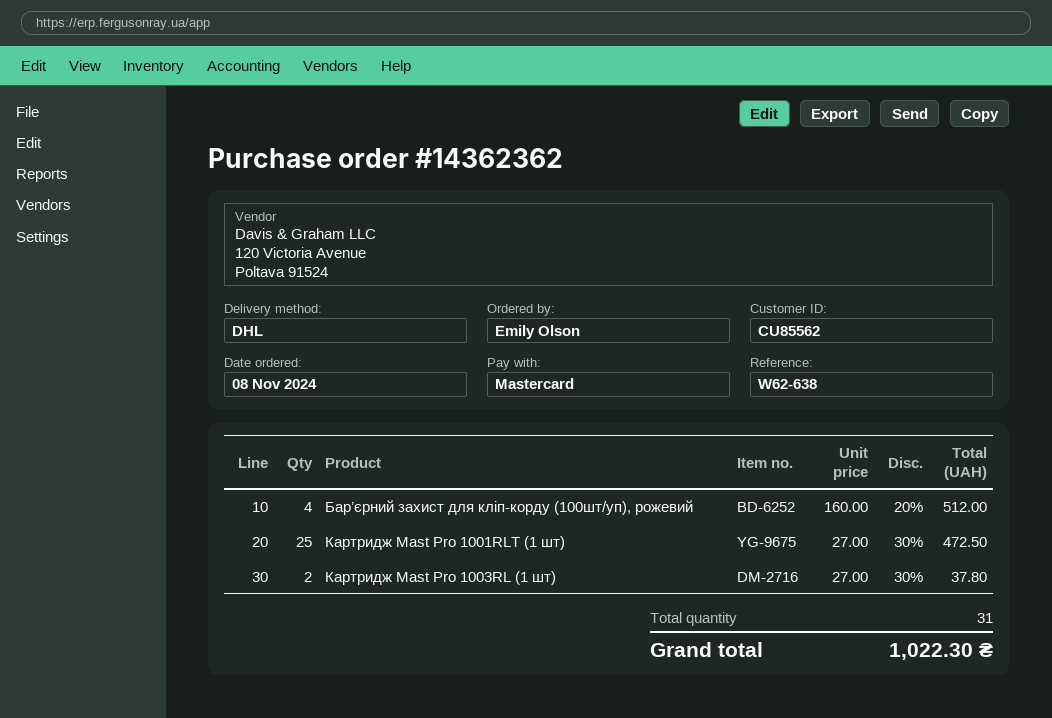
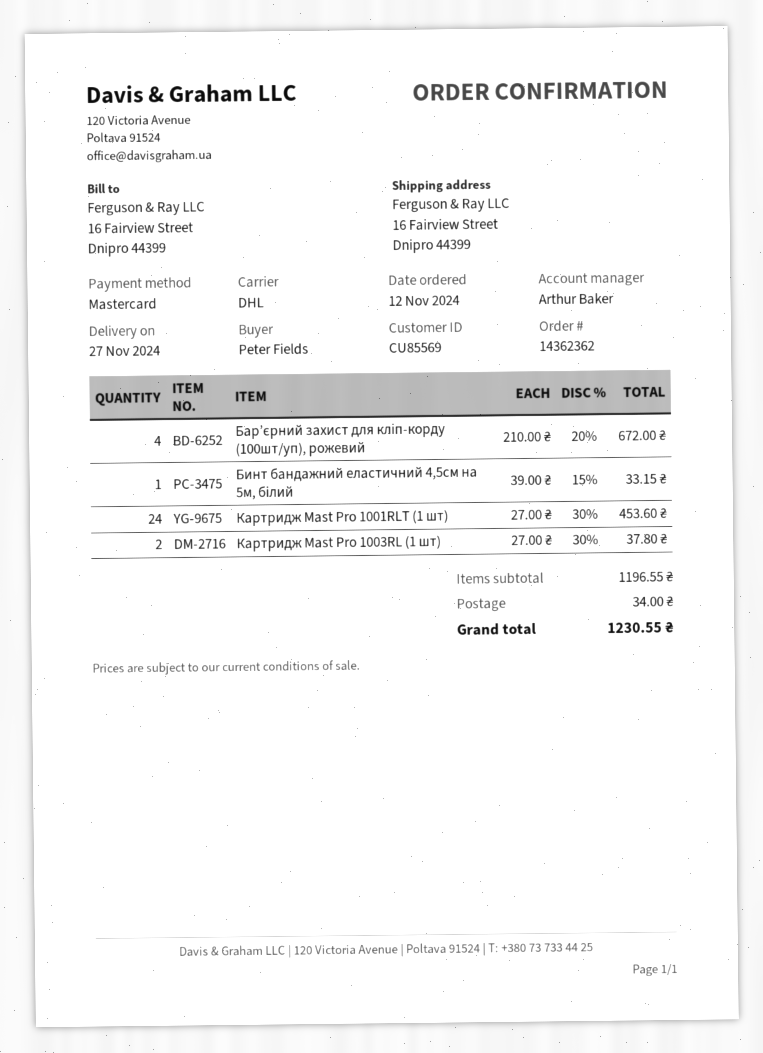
order date: 2024-11-08 -> 2024-11-12
customer number: CU85562 -> CU85569
ordered by: Emily Olson -> Peter Fields
Бар’єрний захист для кліп-корду (100шт/уп), рожевий: 4 x 160.00 - 20% = 512.00 -> 4 x 210.00 - 20% = 672.00
Картридж Mast Pro 1001RLT (1 шт): 25 x 27.00 - 30% = 472.50 -> 24 x 27.00 - 30% = 453.60
Бинт бандажний еластичний 4,5см на 5м, білий: none -> 1 x 39.00 - 15% = 33.15
shipping: none -> 34.00
total: 1022.30 -> 1230.55

